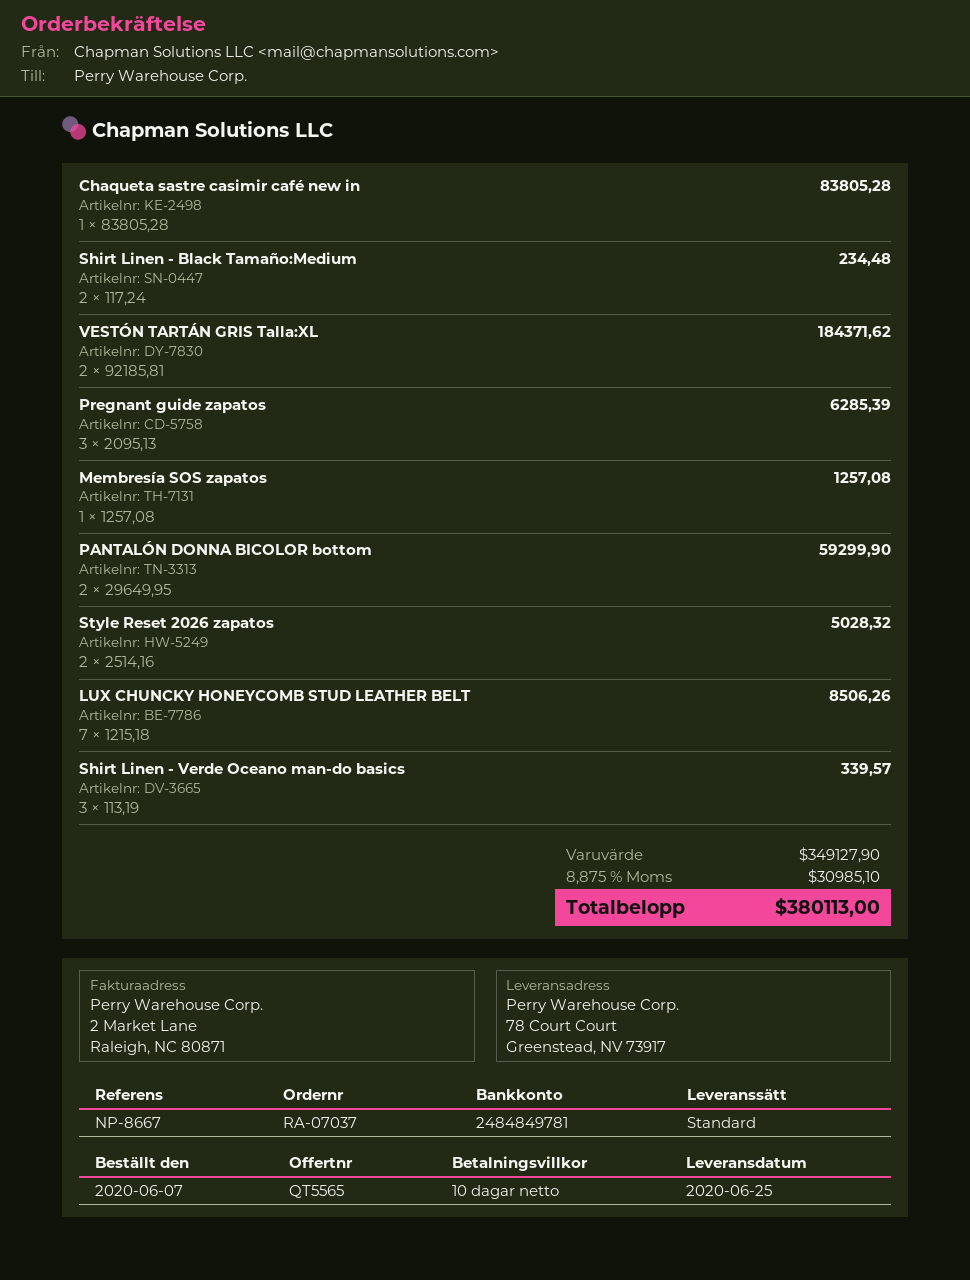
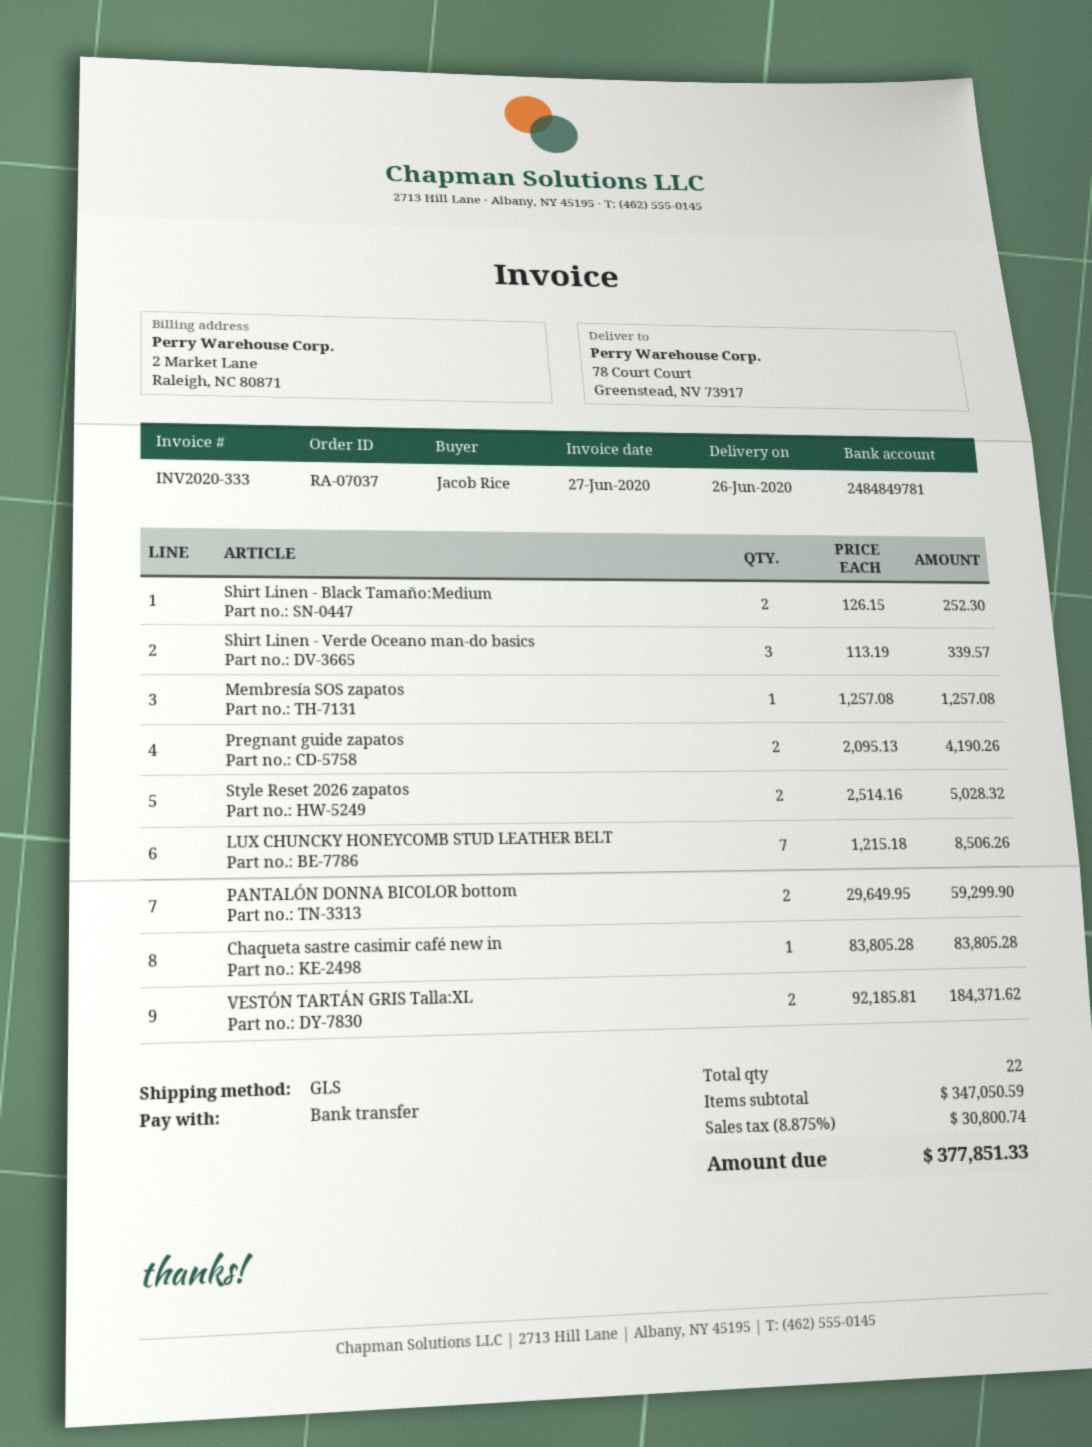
delivery date: 2020-06-25 -> 2020-06-26
shipping method: standard -> GLS
Shirt Linen - Black Tamaño:Medium: 2 x 117.24 = 234.48 -> 2 x 126.15 = 252.30
Pregnant guide zapatos: 3 x 2095.13 = 6285.39 -> 2 x 2095.13 = 4190.26
subtotal: 349127.90 -> 347050.59
tax: 8.875% = 30985.10 -> 8.875% = 30800.74
total: 380113.00 -> 377851.33

